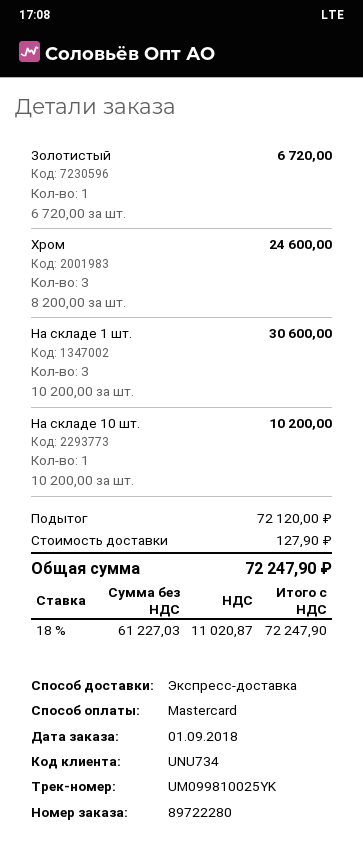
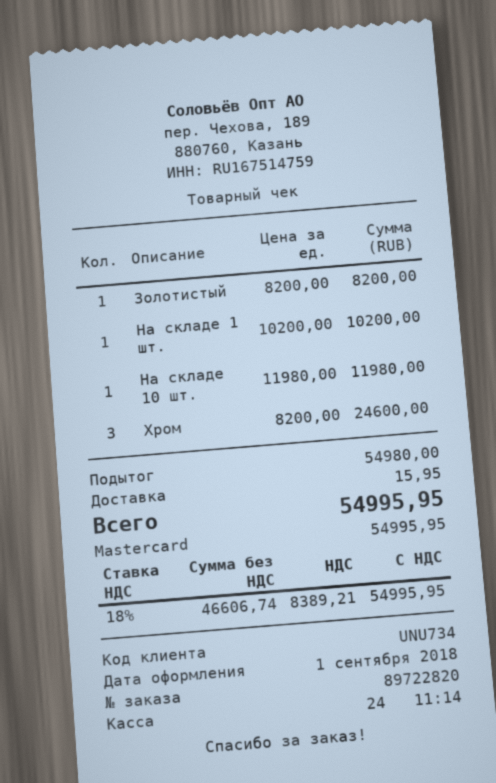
order number: 89722280 -> 89722820
Золотистый: 1 x 6720.00 = 6720.00 -> 1 x 8200.00 = 8200.00
На складе 1 шт.: 3 x 10200.00 = 30600.00 -> 1 x 10200.00 = 10200.00
На складе 10 шт.: 1 x 10200.00 = 10200.00 -> 1 x 11980.00 = 11980.00
subtotal: 72120.00 -> 54980.00
shipping: 127.90 -> 15.95
net: 61227.03 -> 46606.74
tax: 18% = 11020.87 -> 18% = 8389.21
total: 72247.90 -> 54995.95

